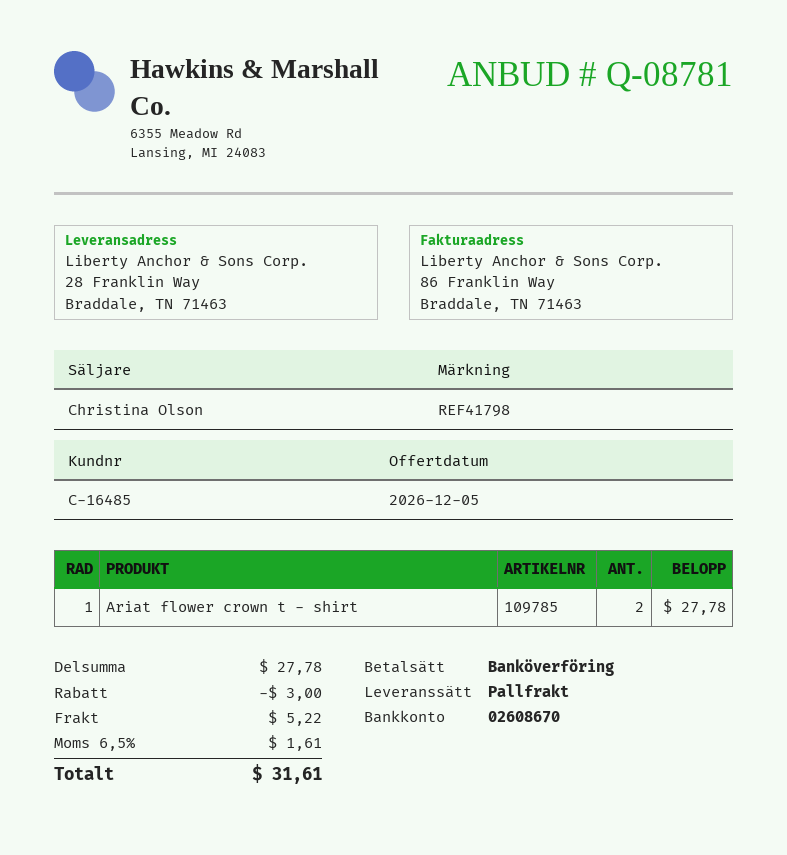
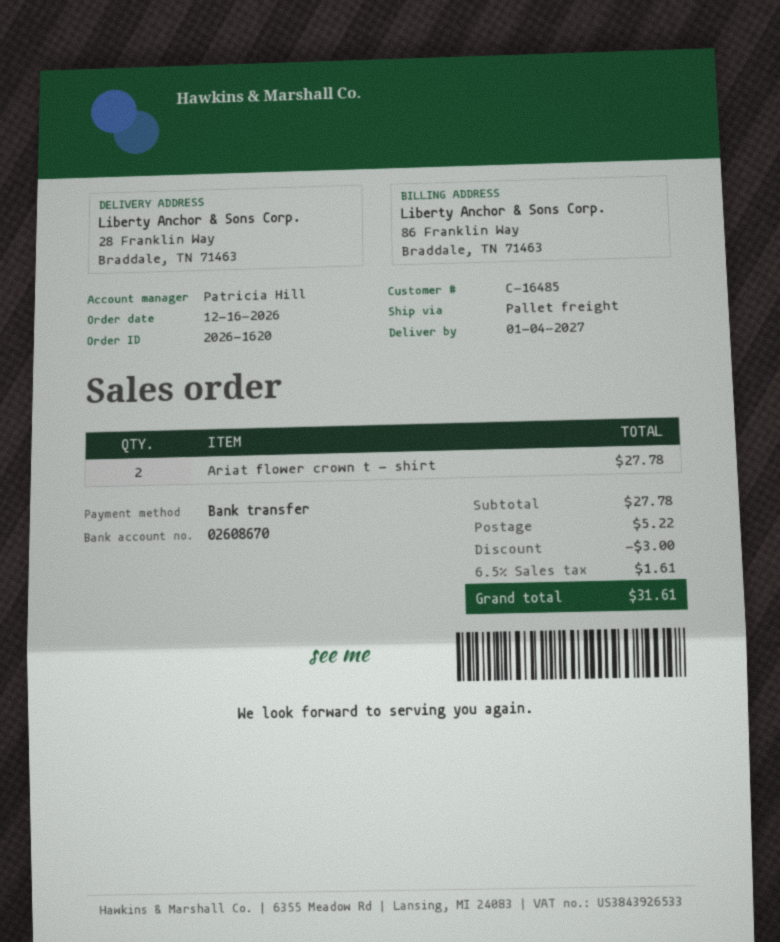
sales rep: Christina Olson -> Patricia Hill

